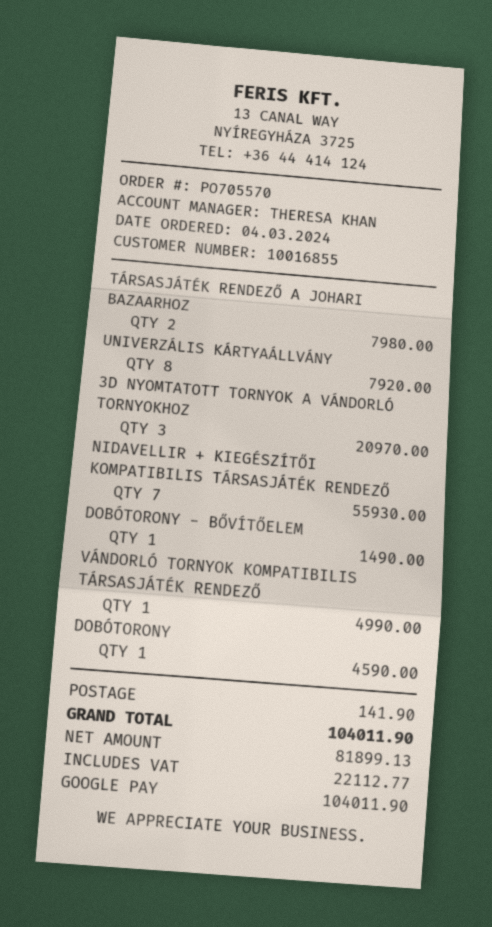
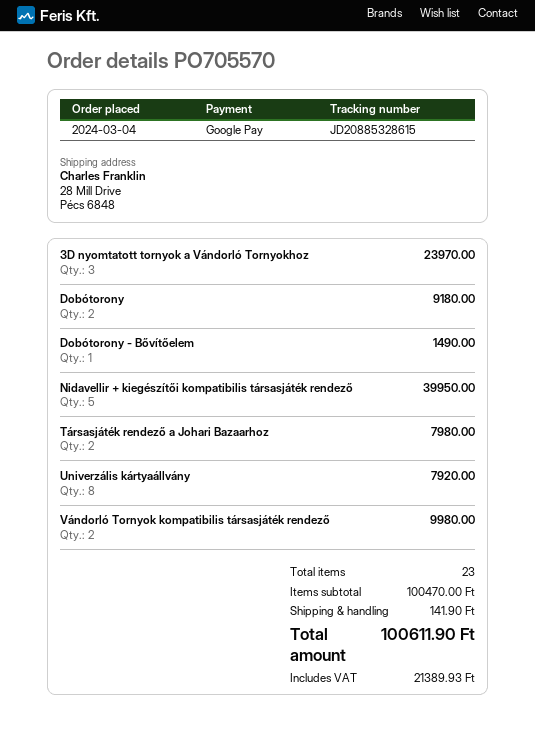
3D NYOMTATOTT TORNYOK A VÁNDORLÓ TORNYOKHOZ: 3 for 20970.00 -> 3 for 23970.00
NIDAVELLIR + KIEGÉSZÍTŐI KOMPATIBILIS TÁRSASJÁTÉK RENDEZŐ: 7 for 55930.00 -> 5 for 39950.00
VÁNDORLÓ TORNYOK KOMPATIBILIS TÁRSASJÁTÉK RENDEZŐ: 1 for 4990.00 -> 2 for 9980.00
DOBÓTORONY: 1 for 4590.00 -> 2 for 9180.00
tax: 22112.77 -> 21389.93
total: 104011.90 -> 100611.90

